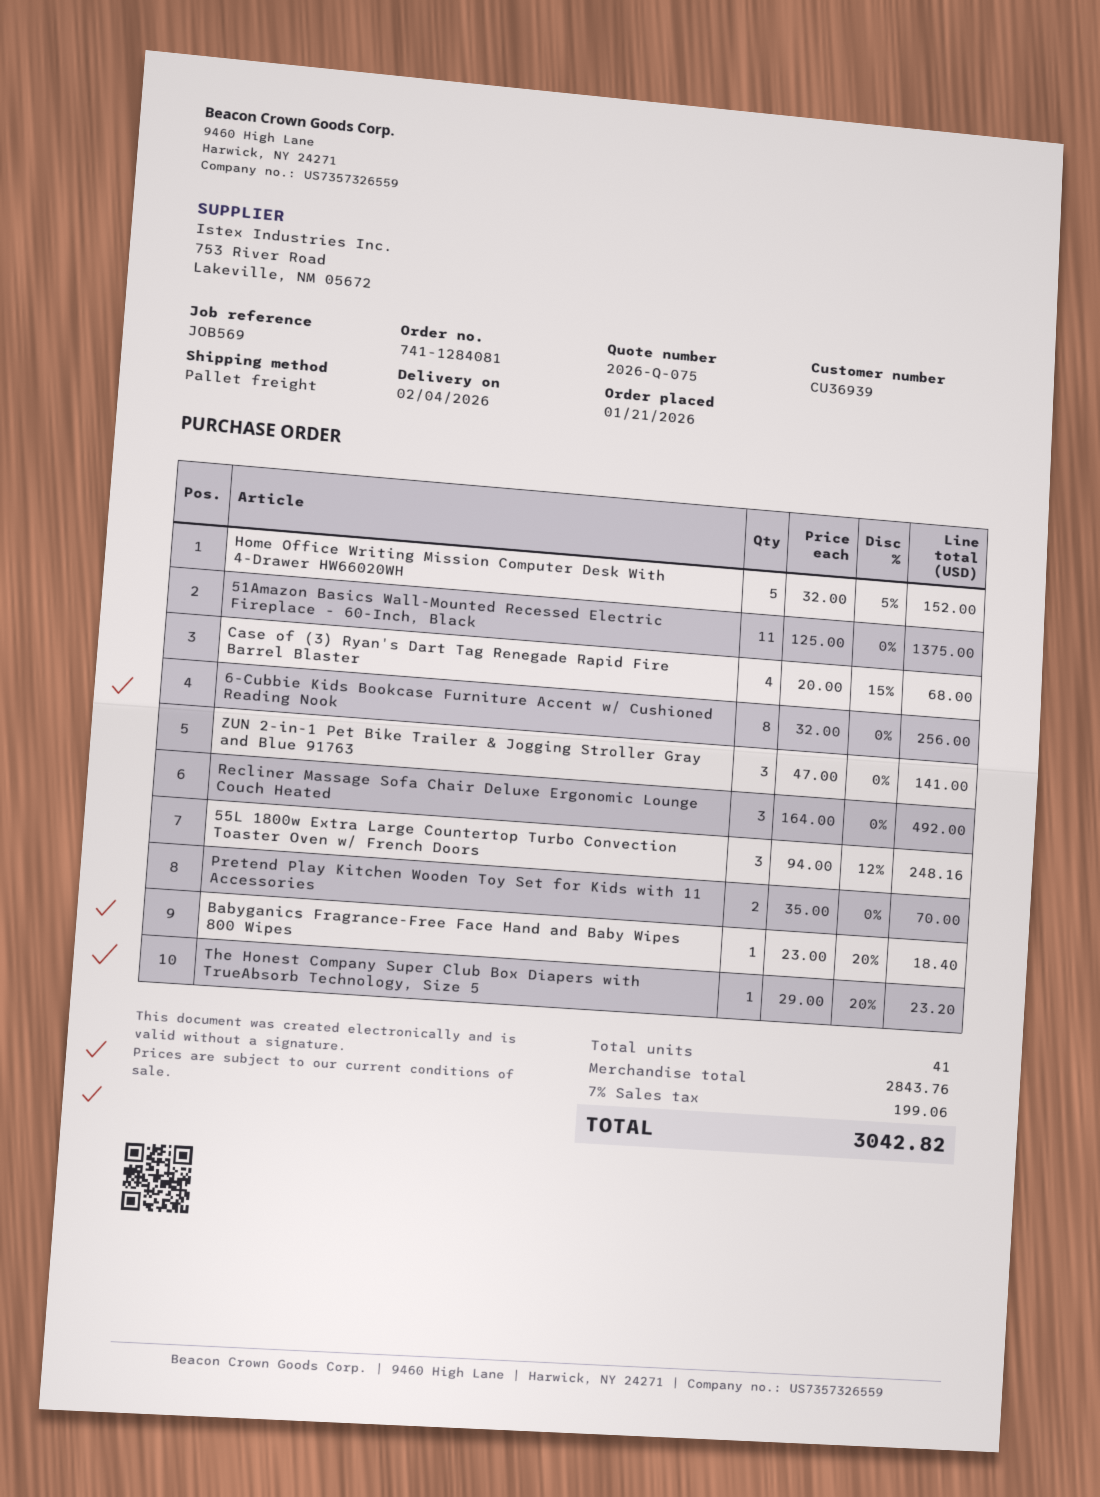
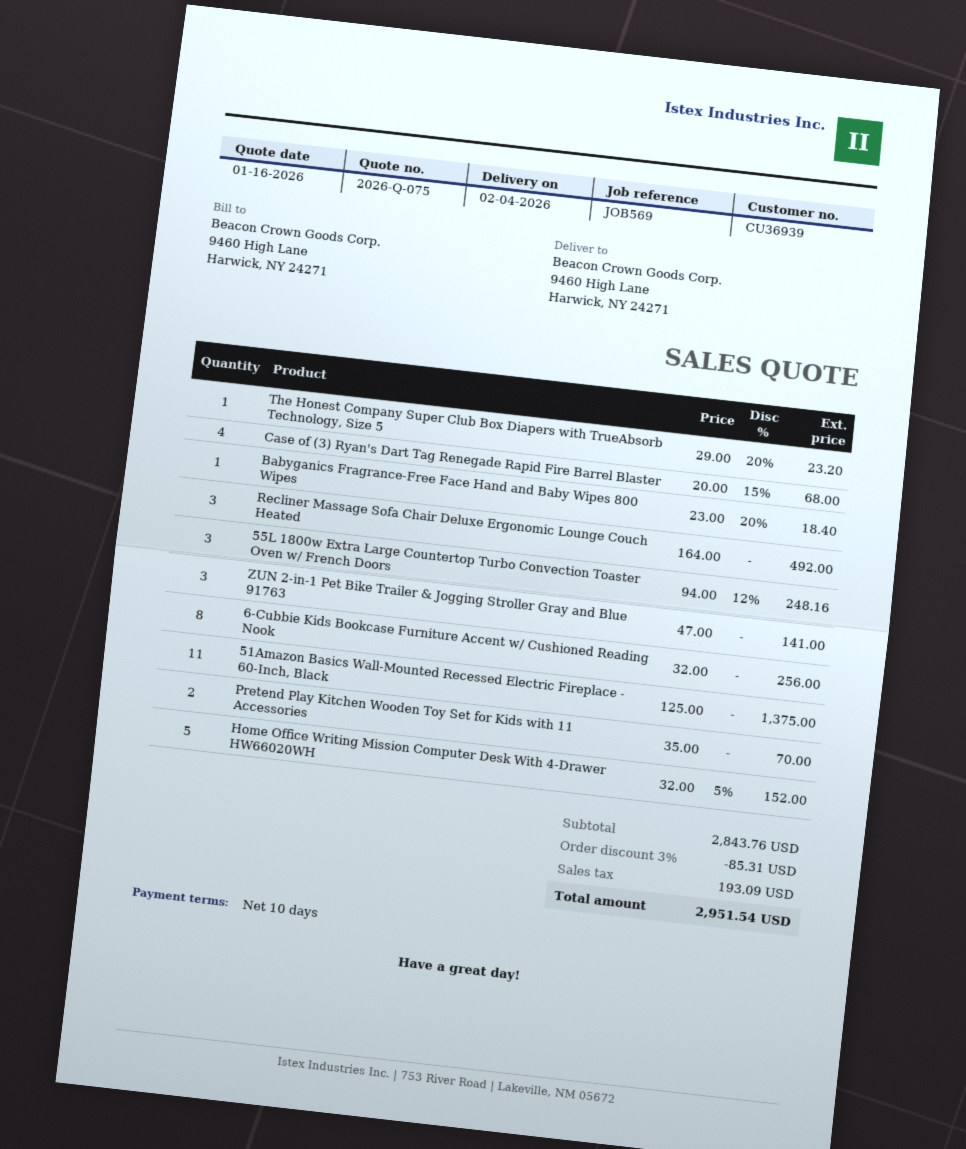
discount: none -> 3% = 85.31
tax: 199.06 -> 193.09
total: 3042.82 -> 2951.54

